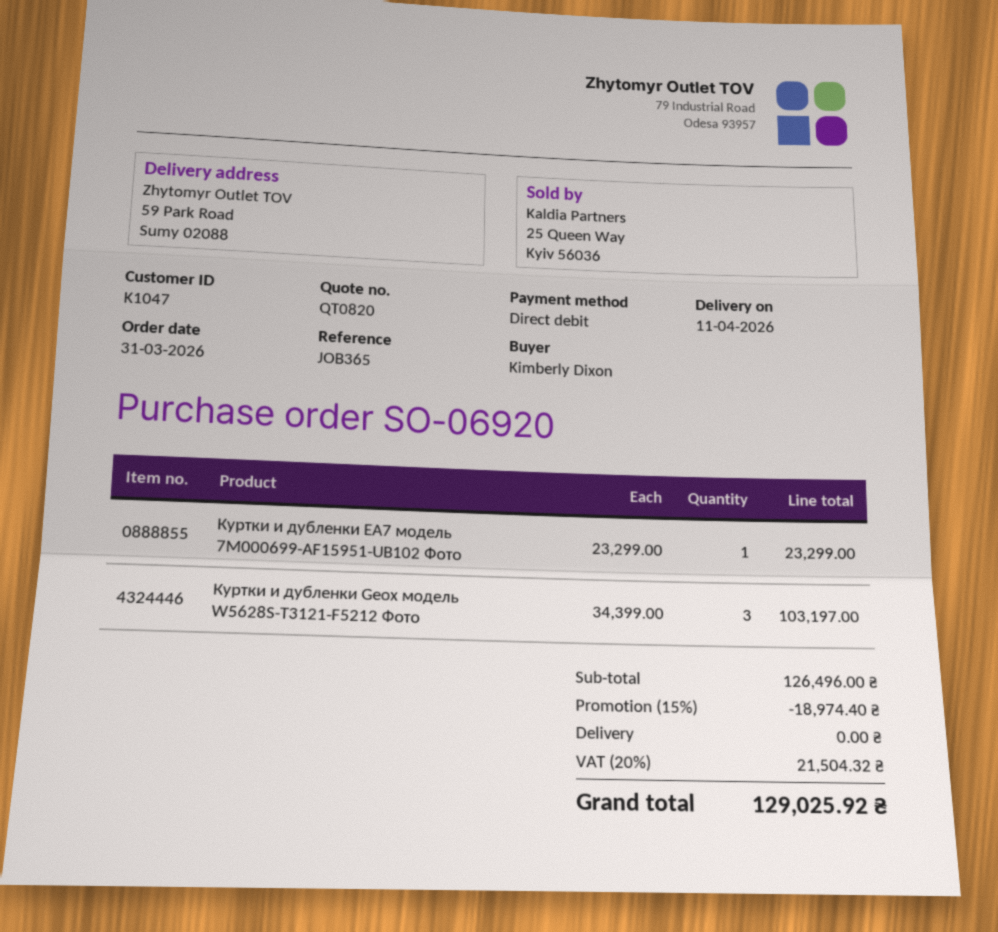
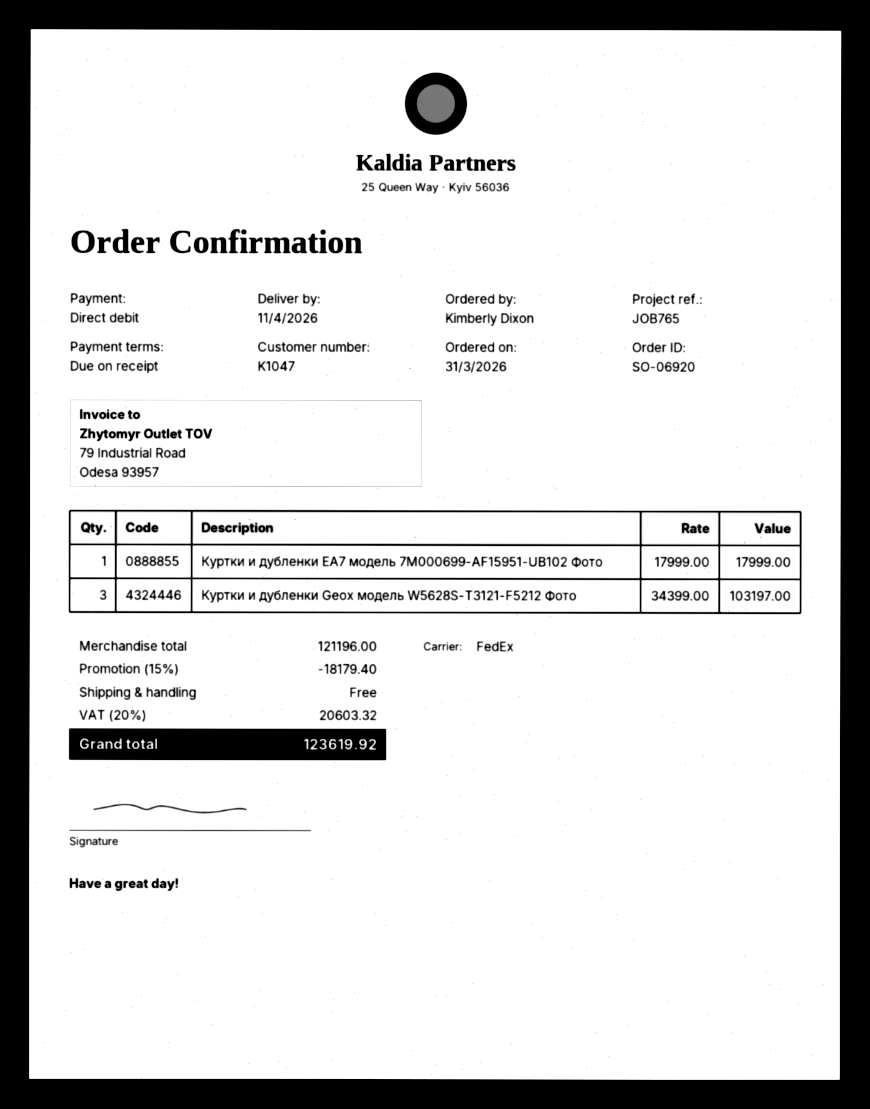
reference: JOB365 -> JOB765
Куртки и дубленки EA7 модель 7M000699-AF15951-UB102 Фото: 1 x 23299.00 = 23299.00 -> 1 x 17999.00 = 17999.00
subtotal: 126496.00 -> 121196.00
discount: 15% = 18974.40 -> 15% = 18179.40
tax: 20% = 21504.32 -> 20% = 20603.32
total: 129025.92 -> 123619.92

